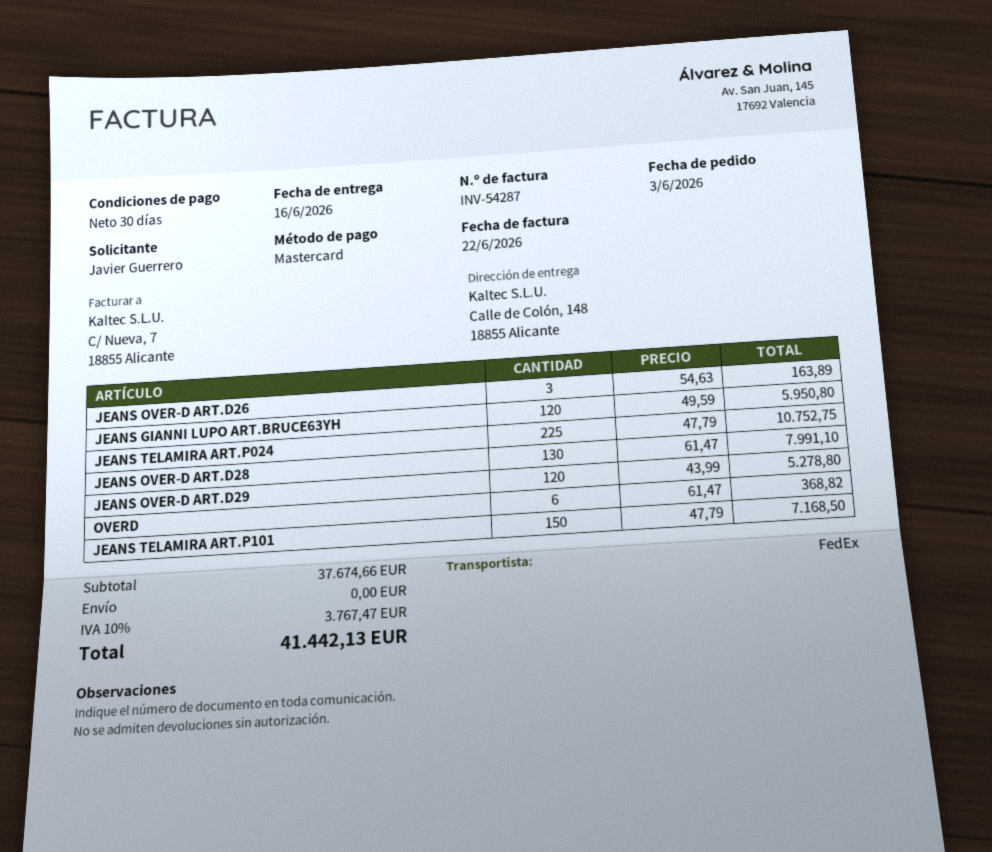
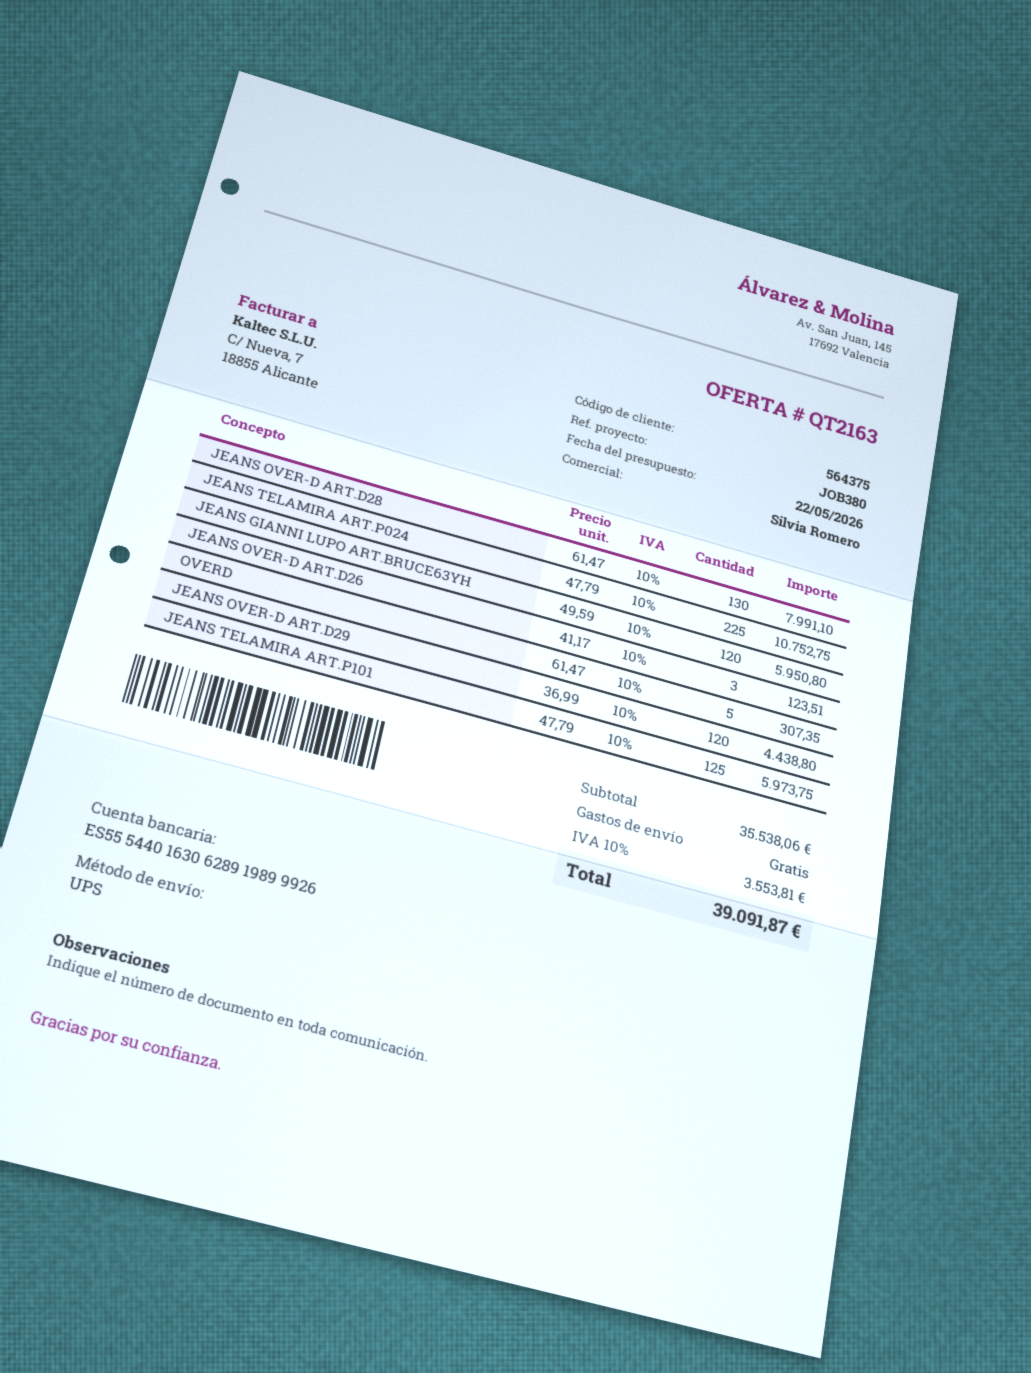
shipping method: FedEx -> UPS
JEANS OVER-D ART.D26: 3 x 54.63 = 163.89 -> 3 x 41.17 = 123.51
JEANS OVER-D ART.D29: 120 x 43.99 = 5278.80 -> 120 x 36.99 = 4438.80
OVERD: 6 x 61.47 = 368.82 -> 5 x 61.47 = 307.35
JEANS TELAMIRA ART.P101: 150 x 47.79 = 7168.50 -> 125 x 47.79 = 5973.75
subtotal: 37674.66 -> 35538.06
tax: 10% = 3767.47 -> 10% = 3553.81
total: 41442.13 -> 39091.87

